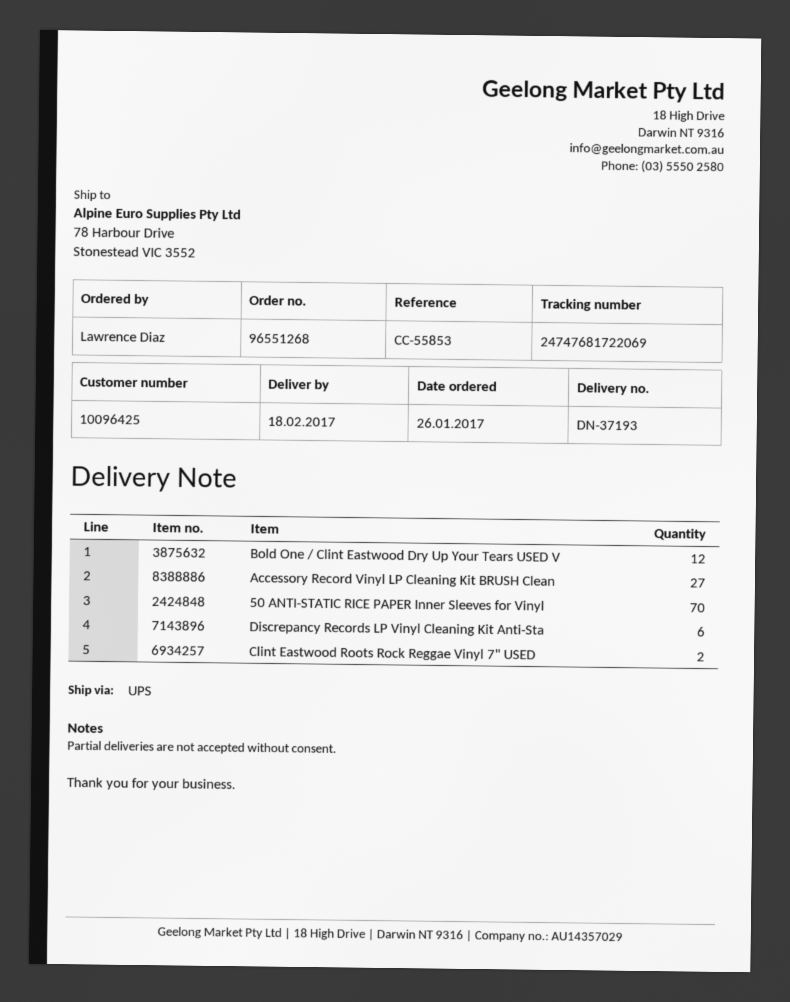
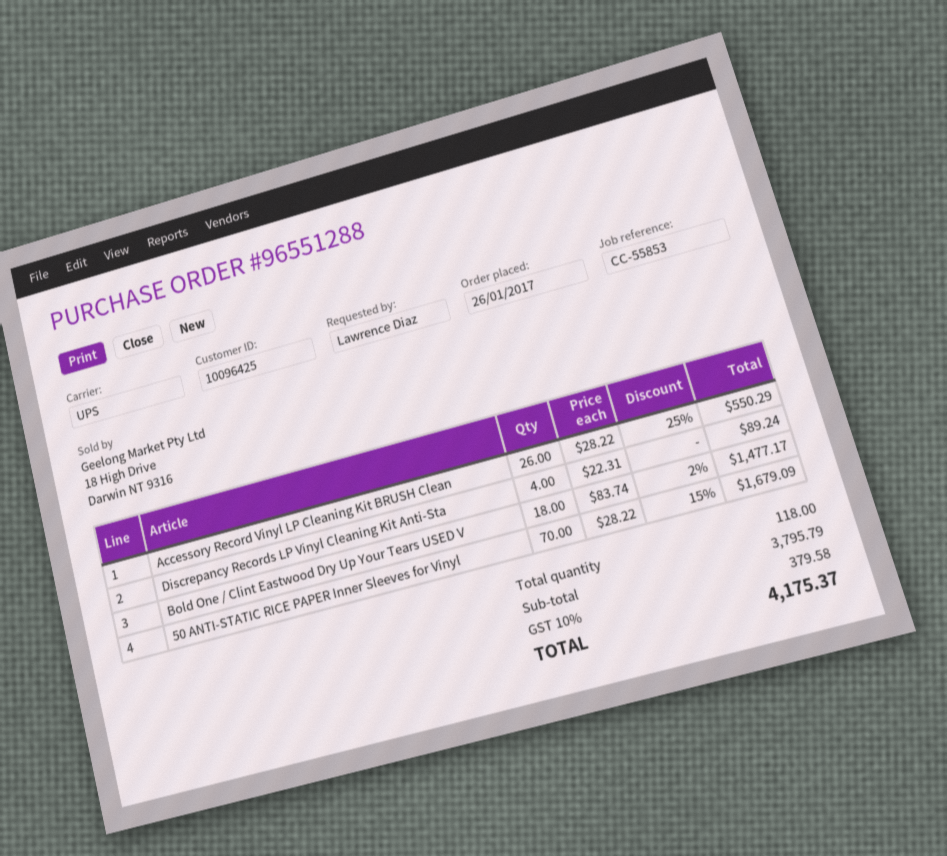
order number: 96551268 -> 96551288
Bold One / Clint Eastwood Dry Up Your Tears USED V: 12 -> 18
Accessory Record Vinyl LP Cleaning Kit BRUSH Clean: 27 -> 26
Discrepancy Records LP Vinyl Cleaning Kit Anti-Sta: 6 -> 4
Clint Eastwood Roots Rock Reggae Vinyl 7" USED: 2 -> none

